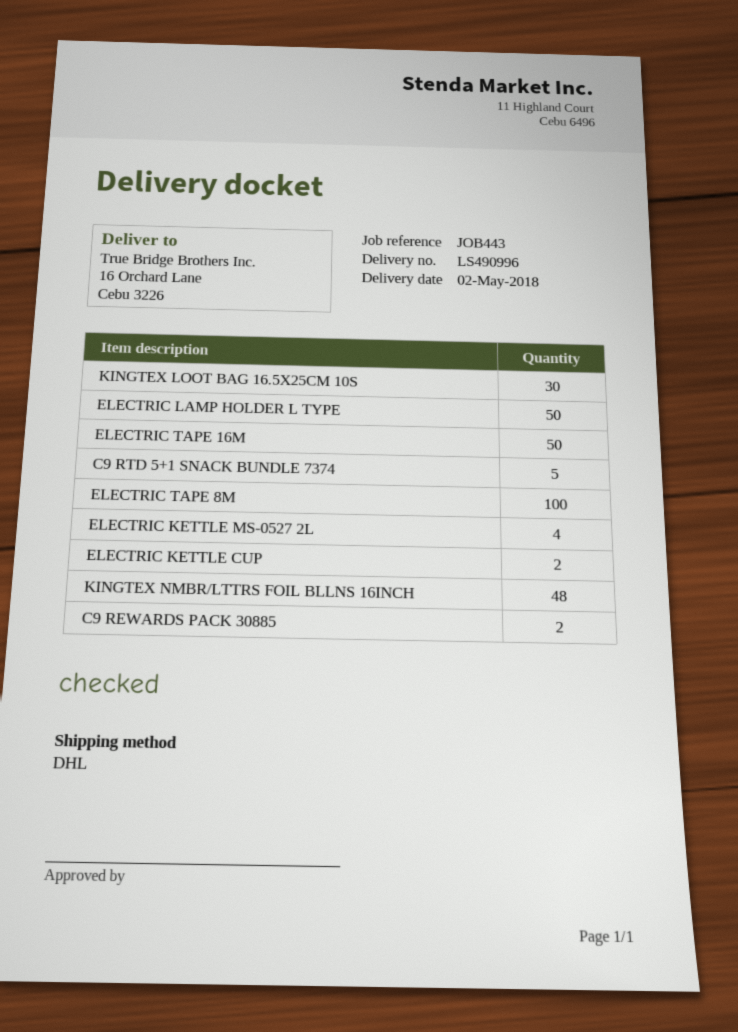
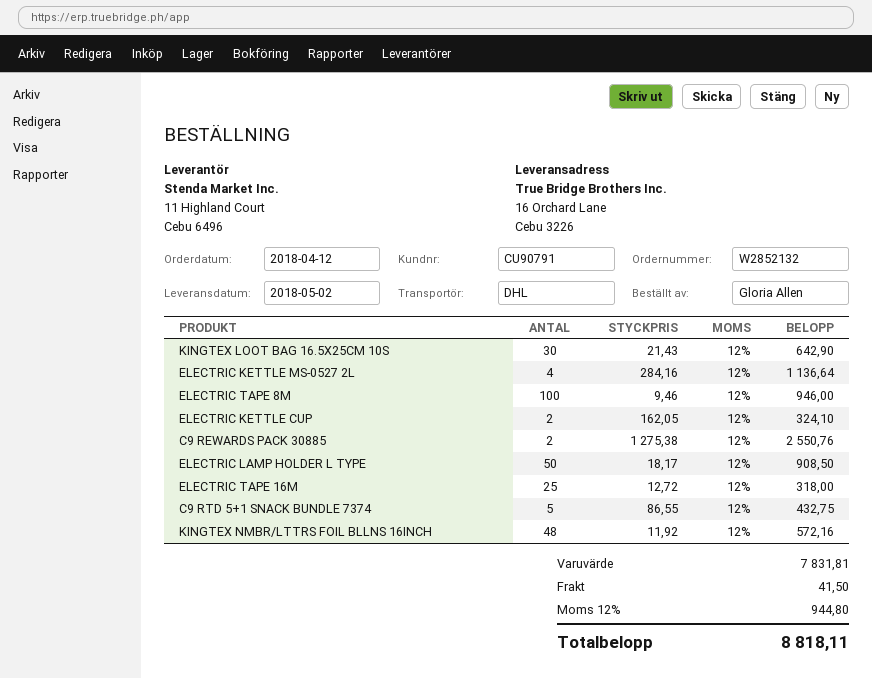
ELECTRIC TAPE 16M: 50 -> 25

